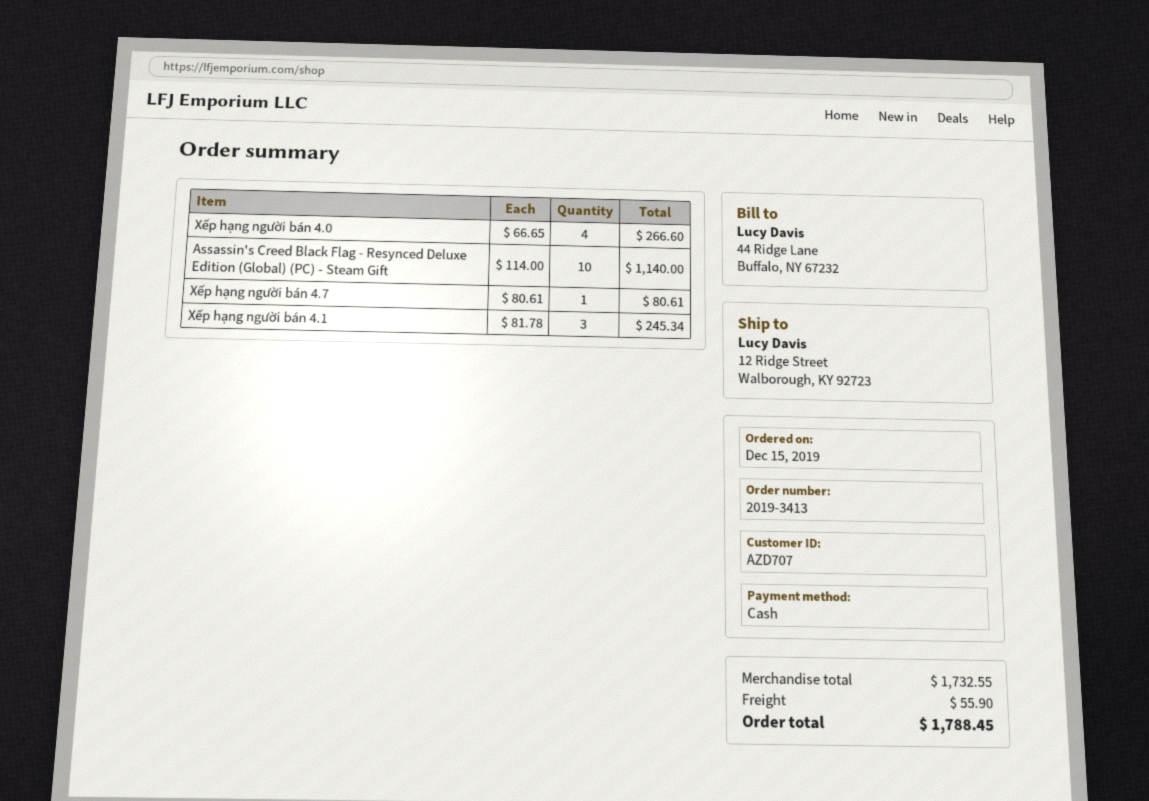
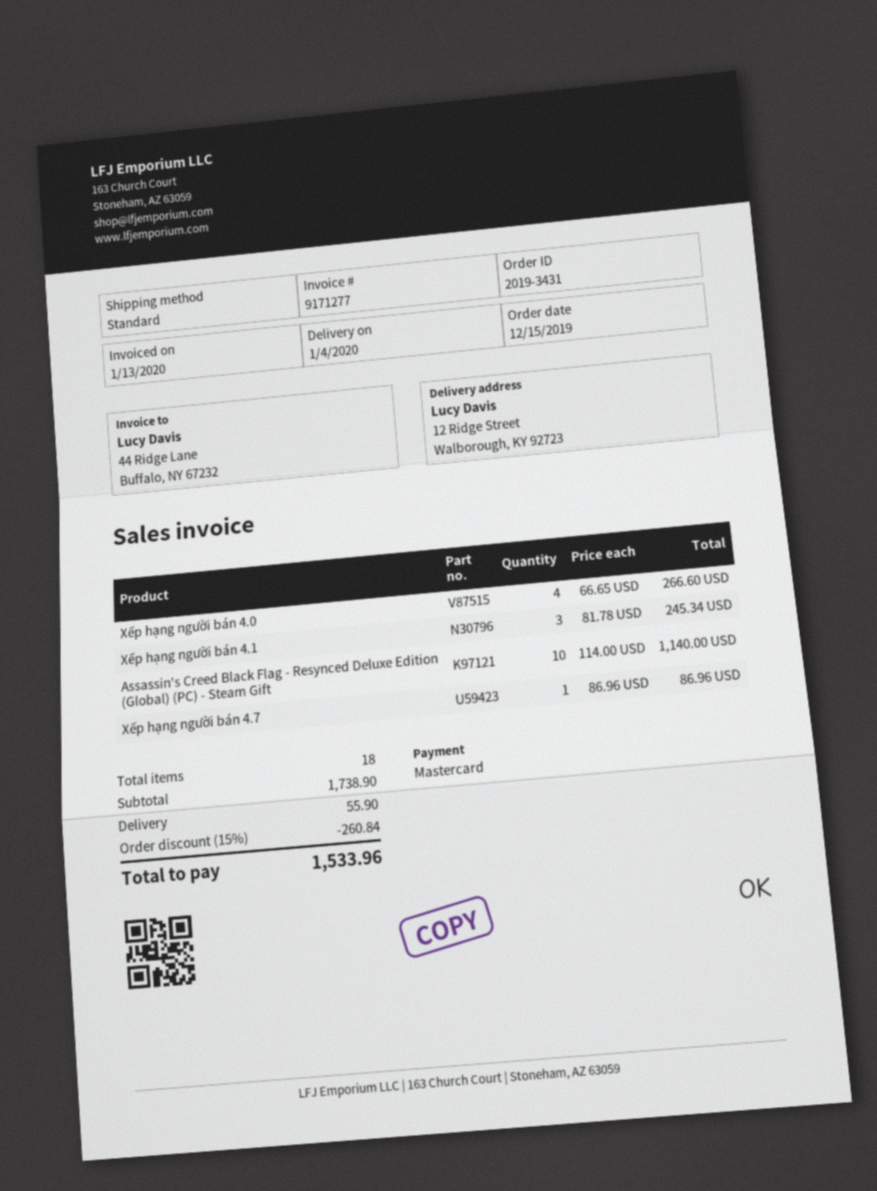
order number: 2019-3413 -> 2019-3431
payment method: cash -> Mastercard
Xếp hạng người bán 4.7: 1 x 80.61 = 80.61 -> 1 x 86.96 = 86.96
subtotal: 1732.55 -> 1738.90
discount: none -> 15% = 260.84
total: 1788.45 -> 1533.96

